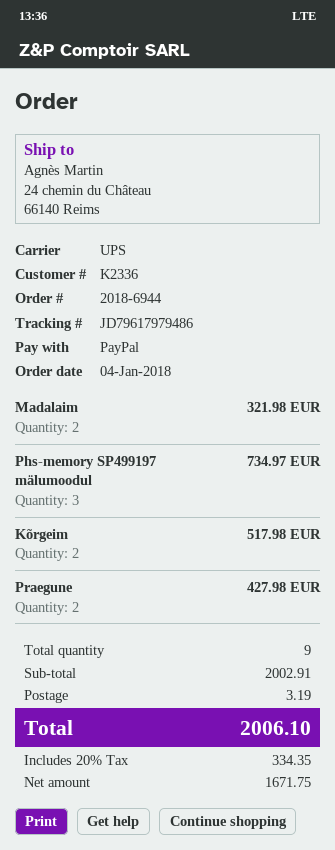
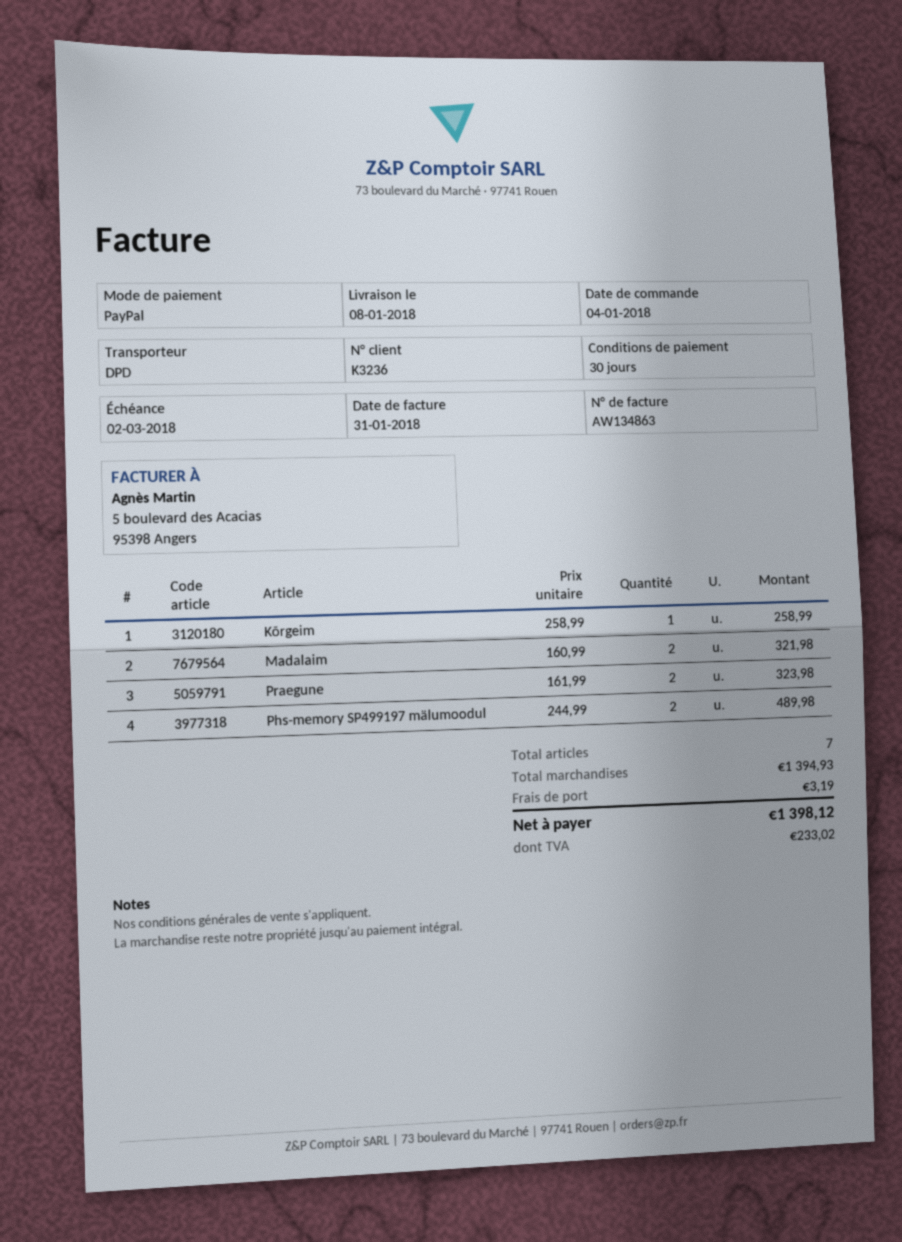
customer number: K2336 -> K3236
shipping method: UPS -> DPD
Phs-memory SP499197 mälumoodul: 3 for 734.97 -> 2 for 489.98
Kõrgeim: 2 for 517.98 -> 1 for 258.99
Praegune: 2 for 427.98 -> 2 for 323.98
total quantity: 9 -> 7
subtotal: 2002.91 -> 1394.93
tax: 334.35 -> 233.02
total: 2006.10 -> 1398.12

